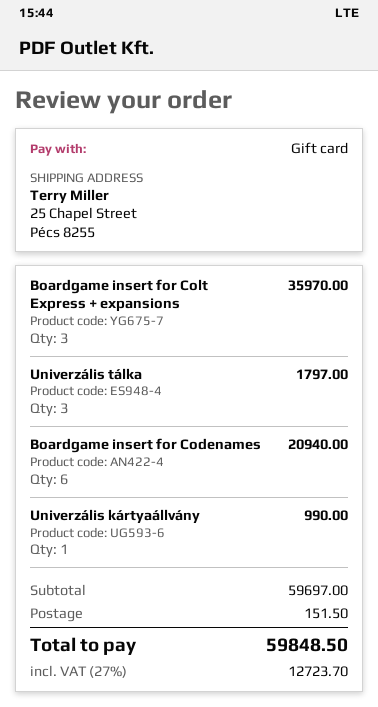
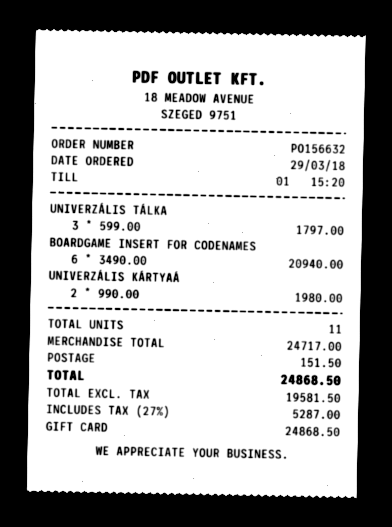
Boardgame insert for Colt Express + expansions: 3 for 35970.00 -> none
Univerzális kártyaállvány: 1 for 990.00 -> 2 for 1980.00
subtotal: 59697.00 -> 24717.00
tax: 27% = 12723.70 -> 27% = 5287.00
total: 59848.50 -> 24868.50

